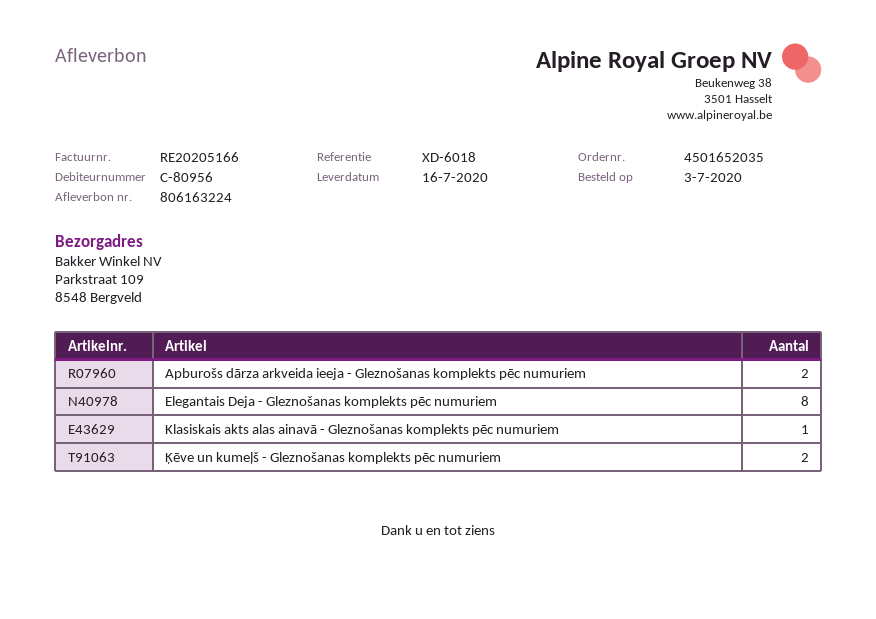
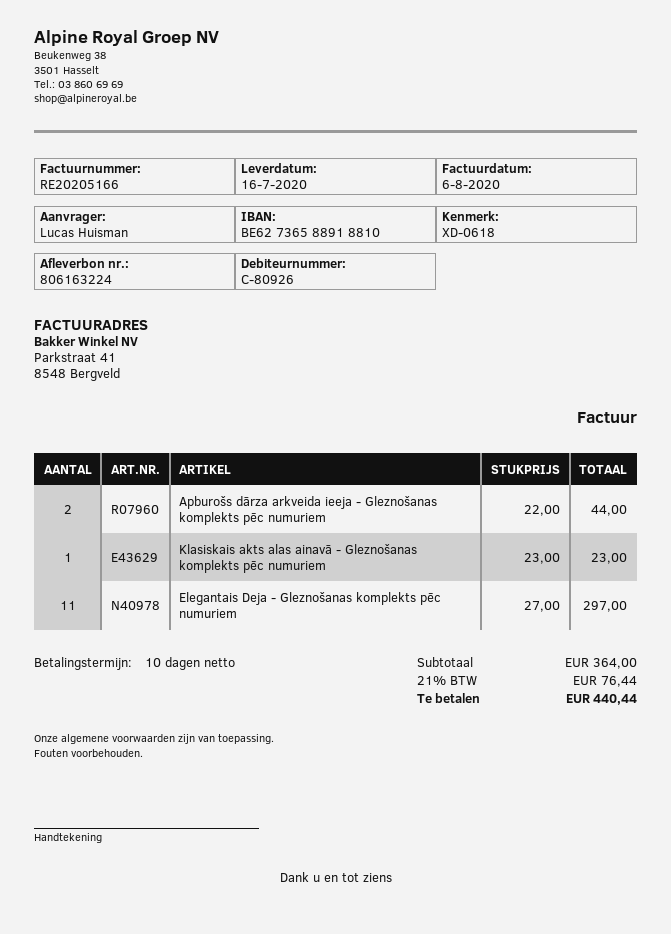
customer number: C-80956 -> C-80926
reference: XD-6018 -> XD-0618
Elegantais Deja - Gleznošanas komplekts pēc numuriem: 8 -> 11
Ķēve un kumeļš - Gleznošanas komplekts pēc numuriem: 2 -> none

